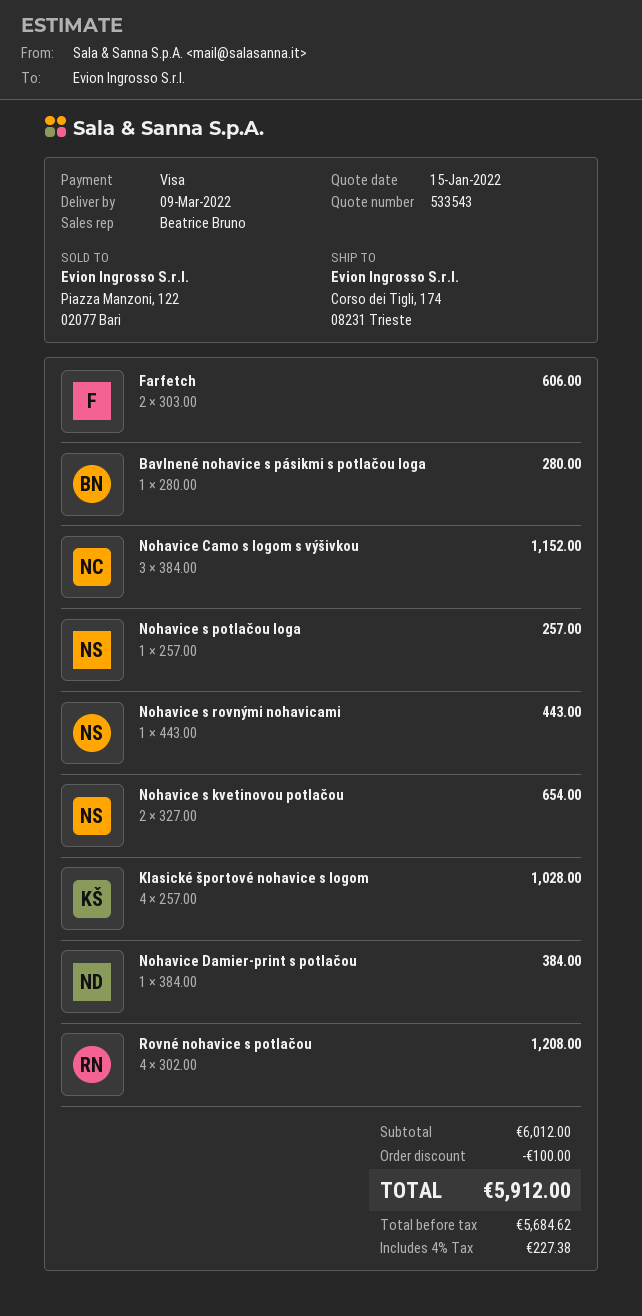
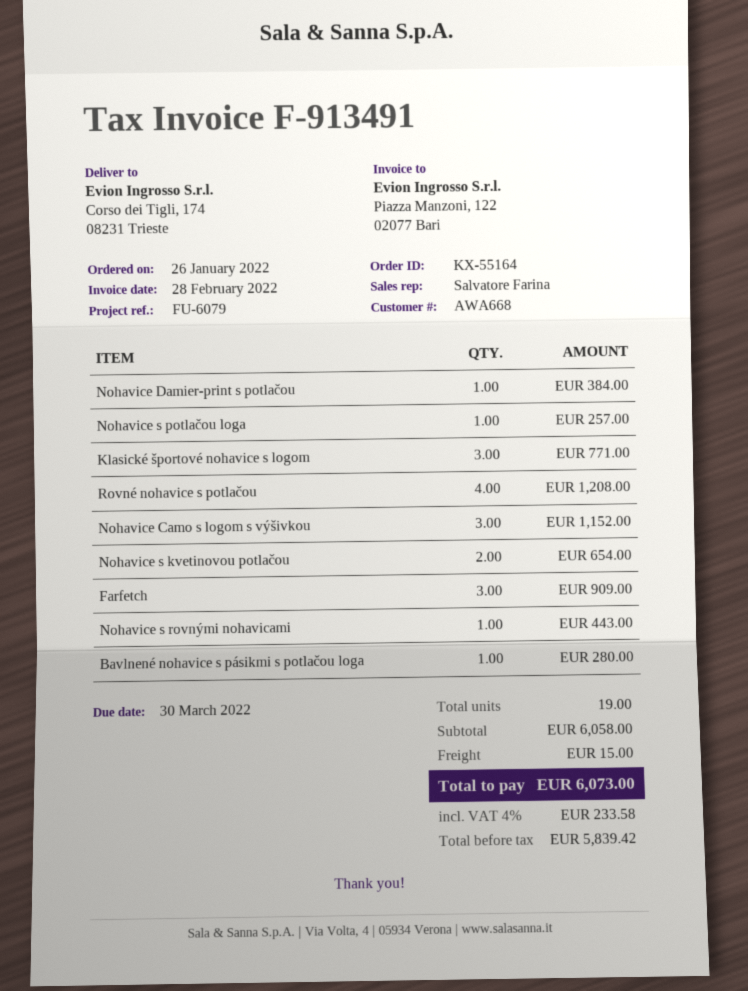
sales rep: Beatrice Bruno -> Salvatore Farina
Farfetch: 2 for 606.00 -> 3 for 909.00
Klasické športové nohavice s logom: 4 for 1028.00 -> 3 for 771.00
subtotal: 6012.00 -> 6058.00
discount: 100.00 -> none
shipping: none -> 15.00
net: 5684.62 -> 5839.42
tax: 4% = 227.38 -> 4% = 233.58
total: 5912.00 -> 6073.00

